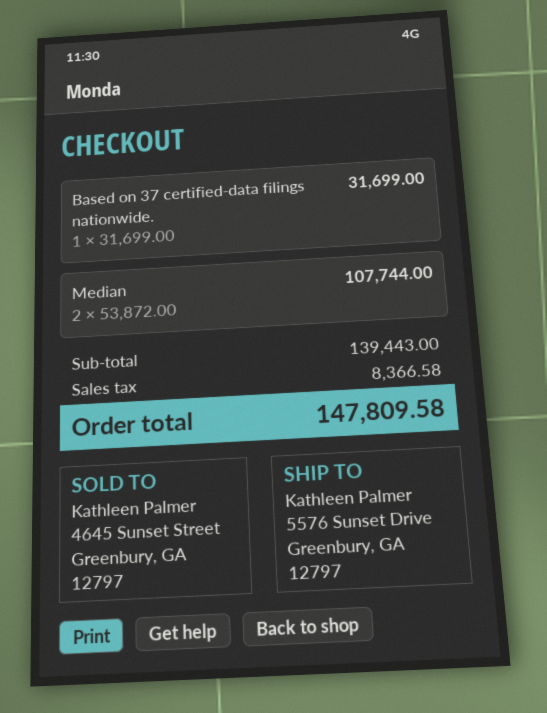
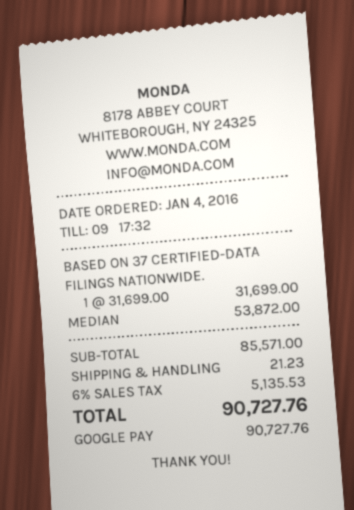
Median: 2 x 53872.00 = 107744.00 -> 1 x 53872.00 = 53872.00
subtotal: 139443.00 -> 85571.00
shipping: none -> 21.23
tax: 8366.58 -> 5135.53
total: 147809.58 -> 90727.76

